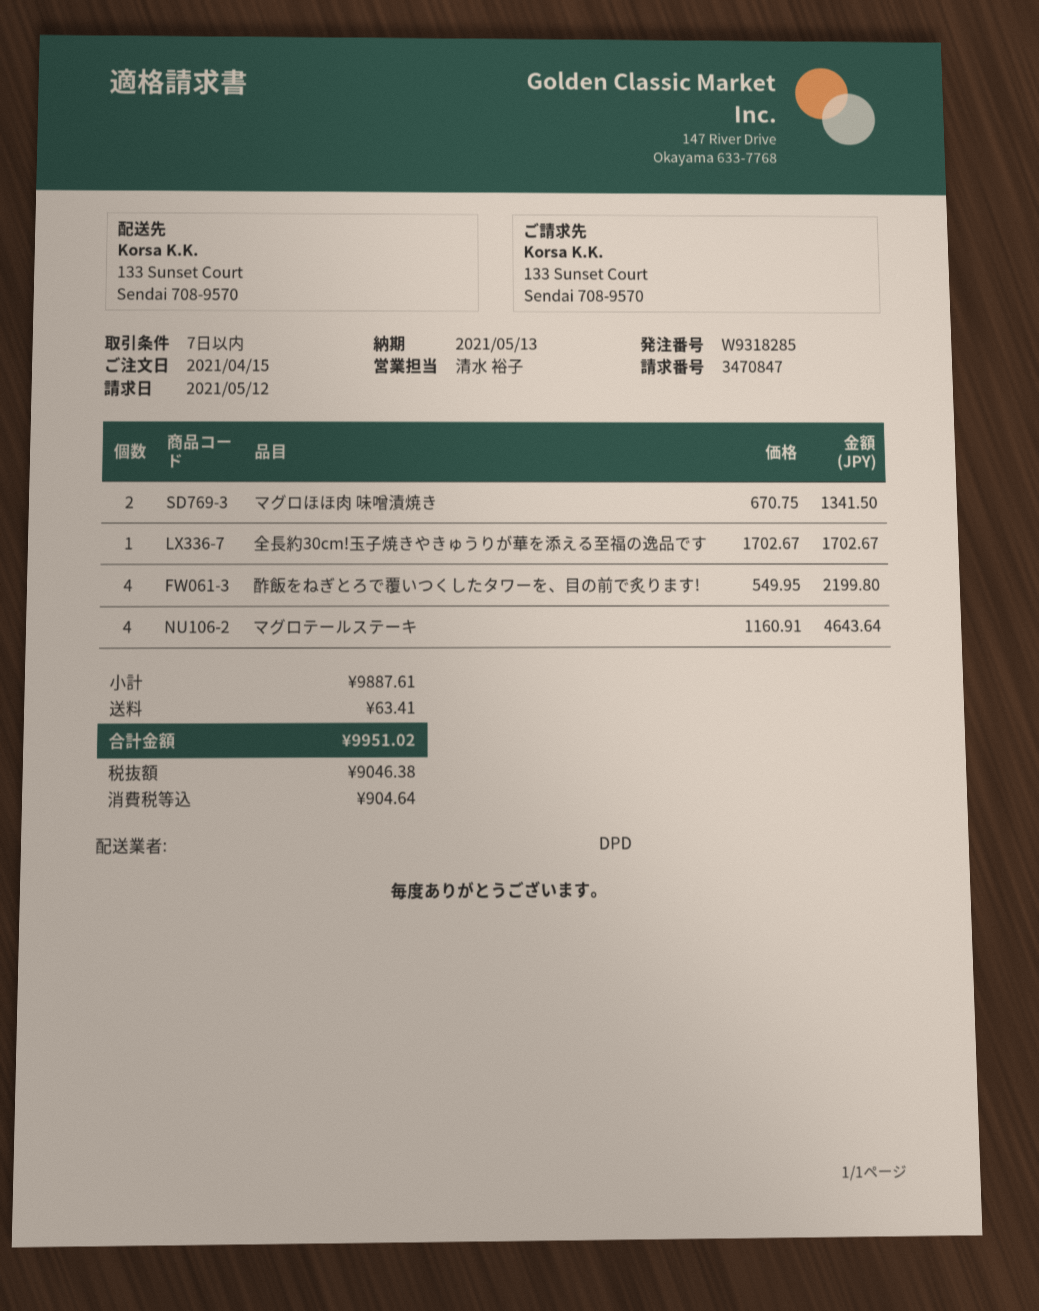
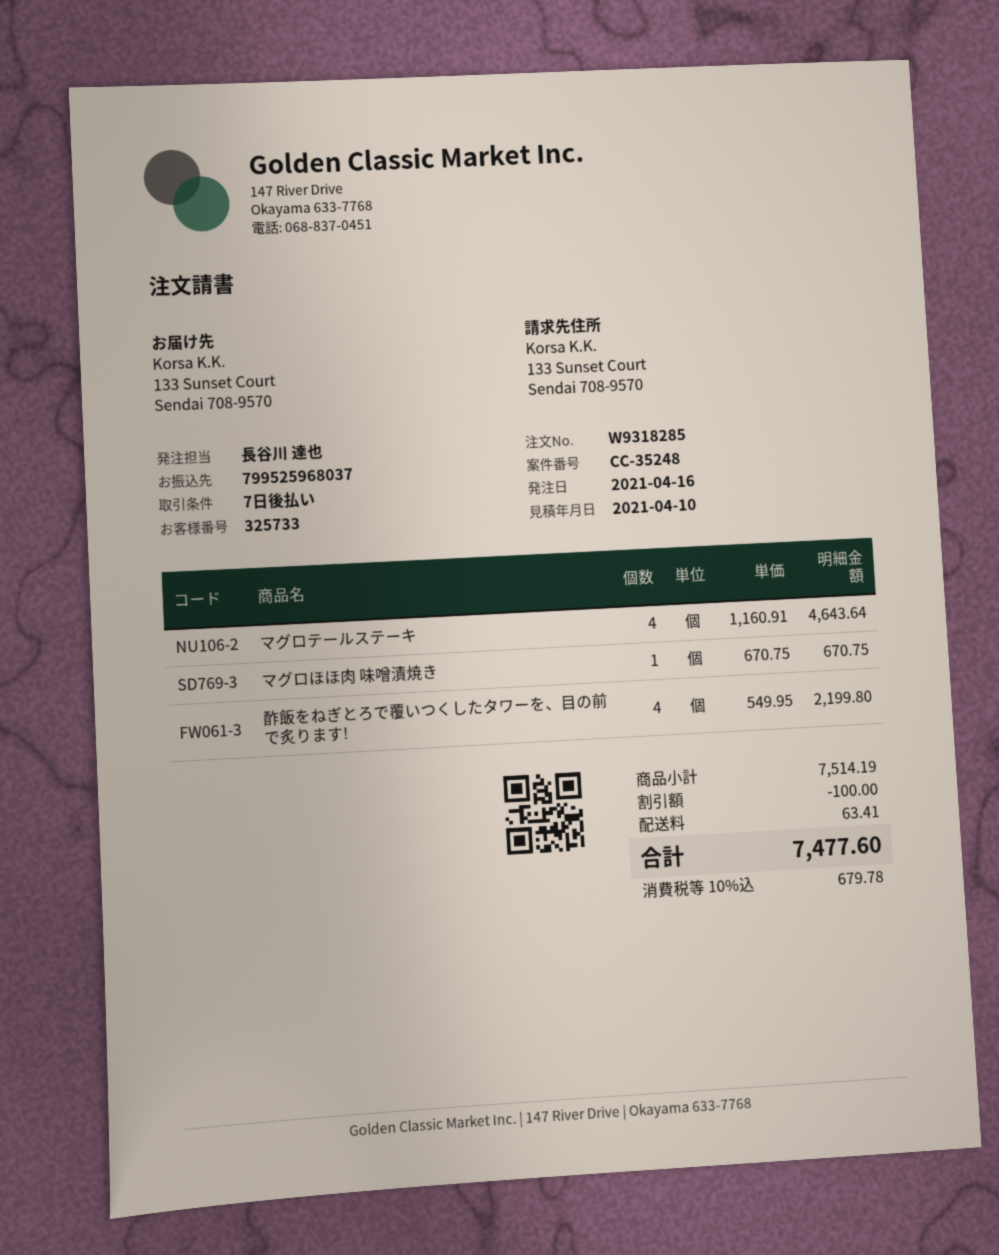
order date: 2021-04-15 -> 2021-04-16
マグロほほ肉 味噌漬焼き: 2 x 670.75 = 1341.50 -> 1 x 670.75 = 670.75
全長約30cm!玉子焼きやきゅうりが華を添える至福の逸品です: 1 x 1702.67 = 1702.67 -> none
subtotal: 9887.61 -> 7514.19
discount: none -> 100.00
tax: 904.64 -> 679.78
total: 9951.02 -> 7477.60

